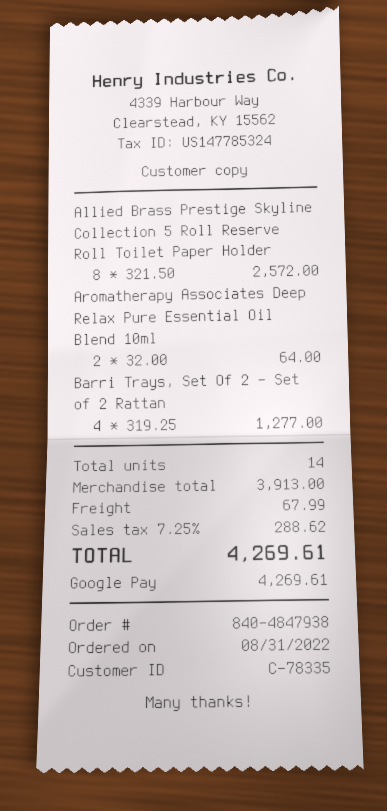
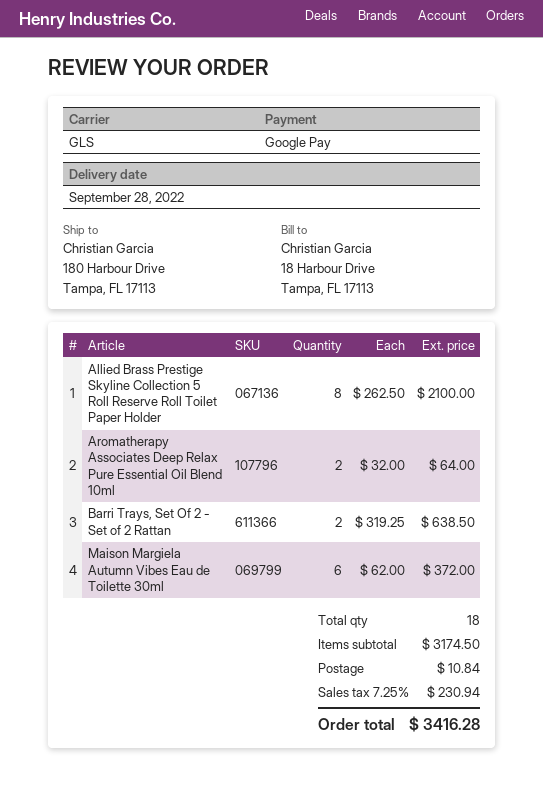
Allied Brass Prestige Skyline Collection 5 Roll Reserve Roll Toilet Paper Holder: 8 x 321.50 = 2572.00 -> 8 x 262.50 = 2100.00
Barri Trays, Set Of 2 - Set of 2 Rattan: 4 x 319.25 = 1277.00 -> 2 x 319.25 = 638.50
Maison Margiela Autumn Vibes Eau de Toilette 30ml: none -> 6 x 62.00 = 372.00
total quantity: 14 -> 18
subtotal: 3913.00 -> 3174.50
shipping: 67.99 -> 10.84
tax: 7.25% = 288.62 -> 7.25% = 230.94
total: 4269.61 -> 3416.28

